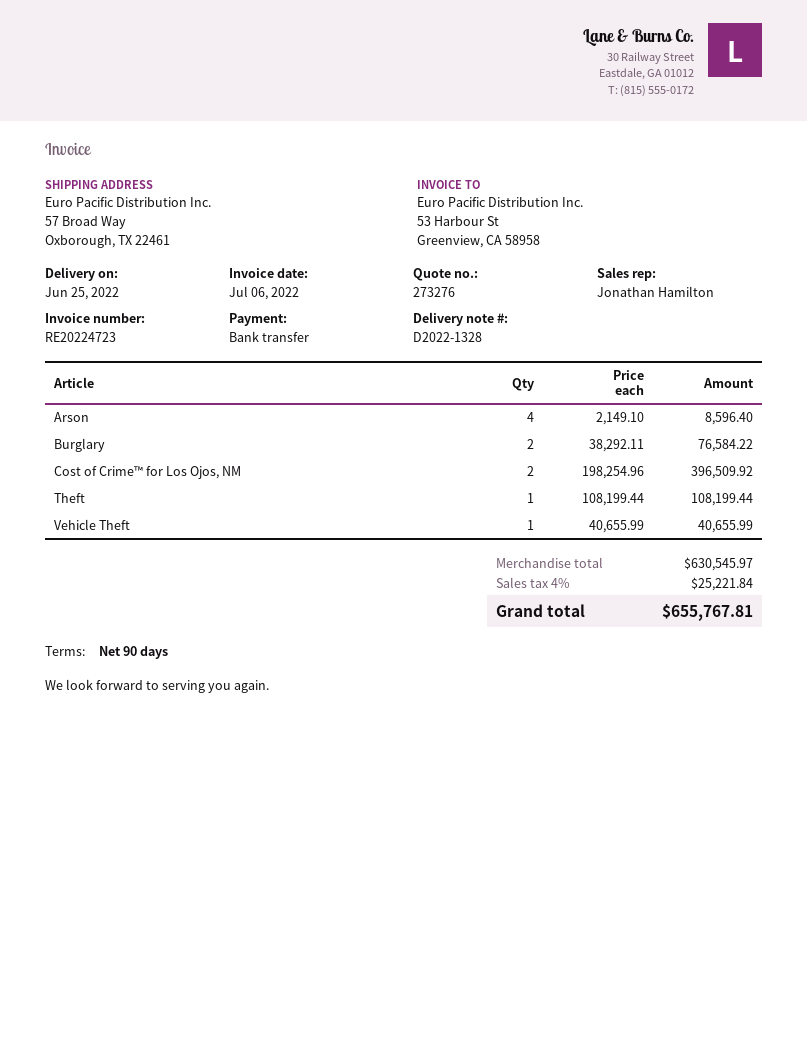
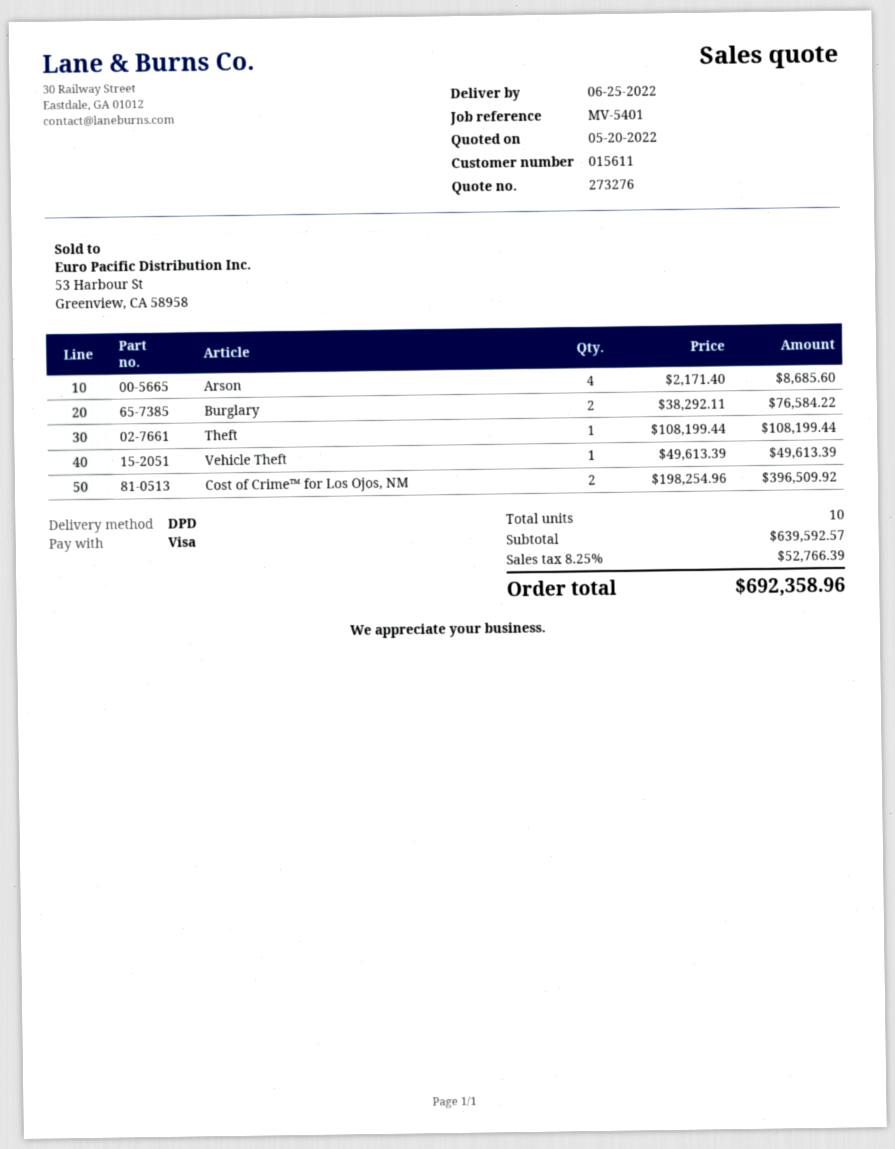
payment method: bank transfer -> Visa
Arson: 4 x 2149.10 = 8596.40 -> 4 x 2171.40 = 8685.60
Vehicle Theft: 1 x 40655.99 = 40655.99 -> 1 x 49613.39 = 49613.39
subtotal: 630545.97 -> 639592.57
tax: 4% = 25221.84 -> 8.25% = 52766.39
total: 655767.81 -> 692358.96

